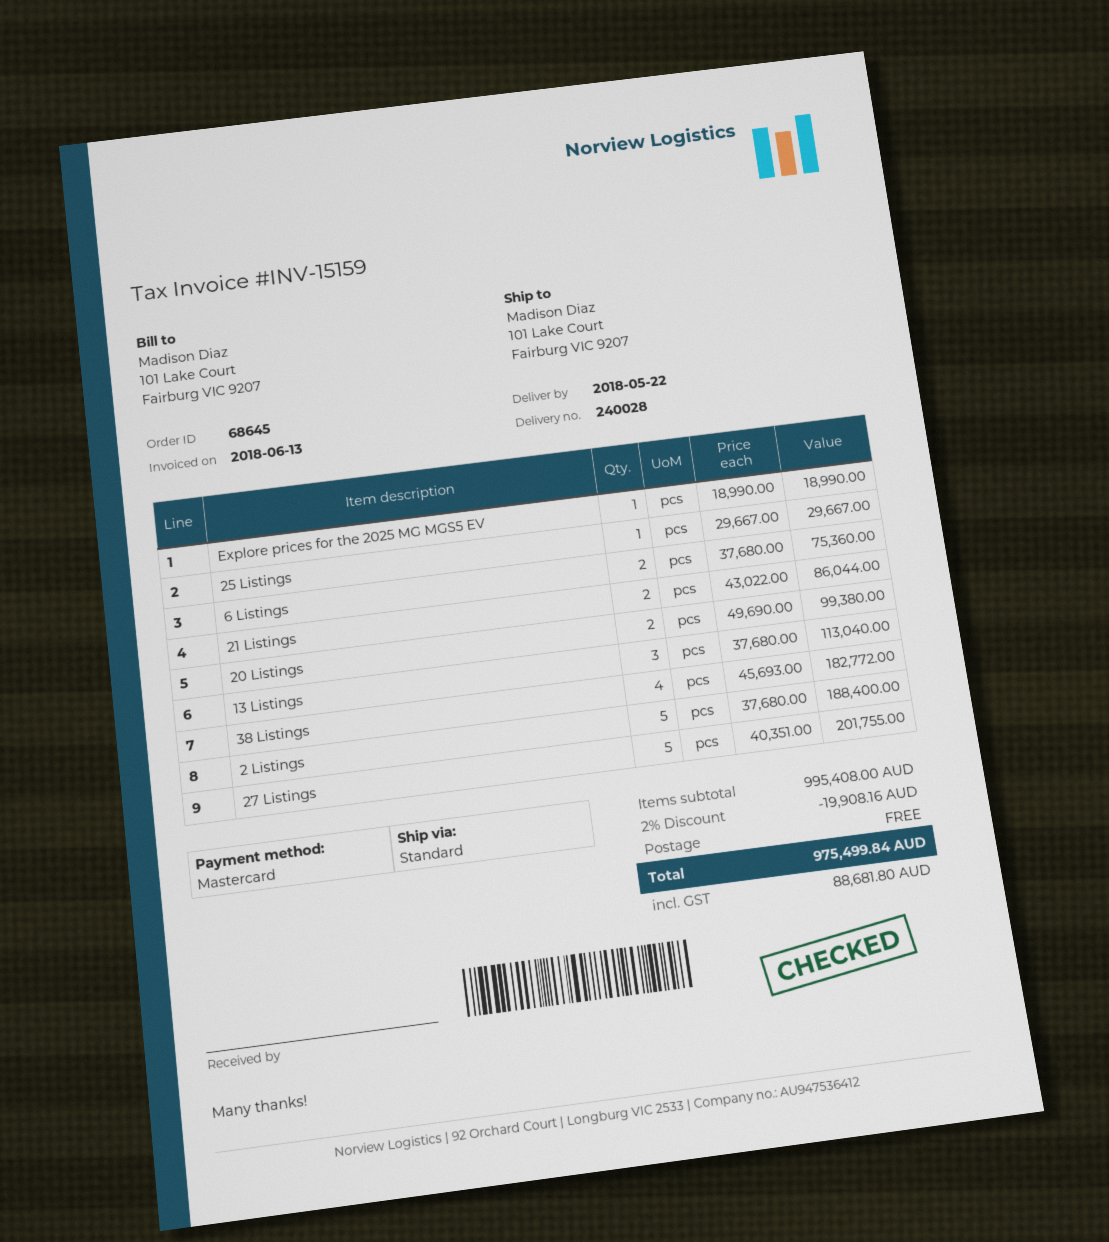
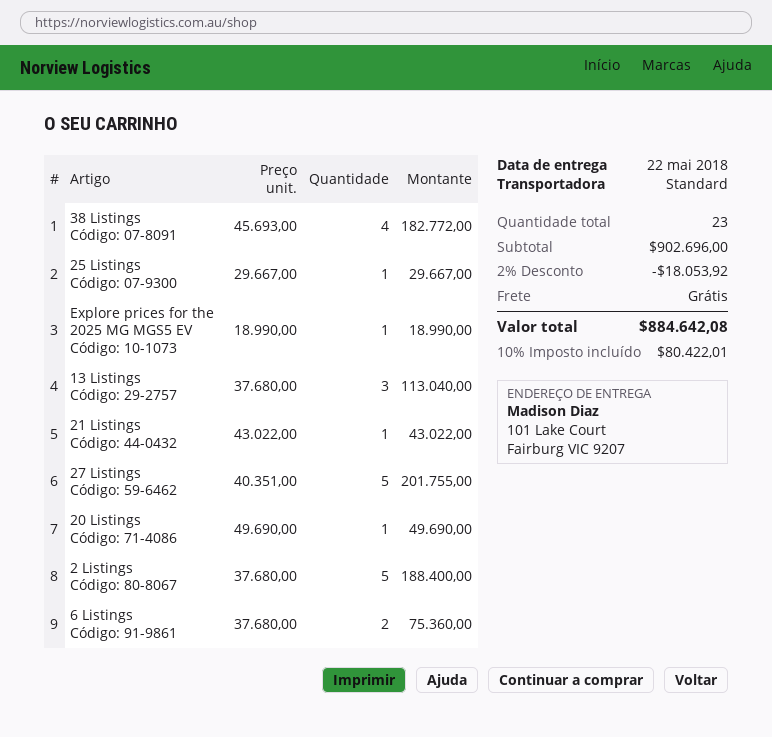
21 Listings: 2 x 43022.00 = 86044.00 -> 1 x 43022.00 = 43022.00
20 Listings: 2 x 49690.00 = 99380.00 -> 1 x 49690.00 = 49690.00
subtotal: 995408.00 -> 902696.00
discount: 2% = 19908.16 -> 2% = 18053.92
tax: 88681.80 -> 80422.01
total: 975499.84 -> 884642.08

